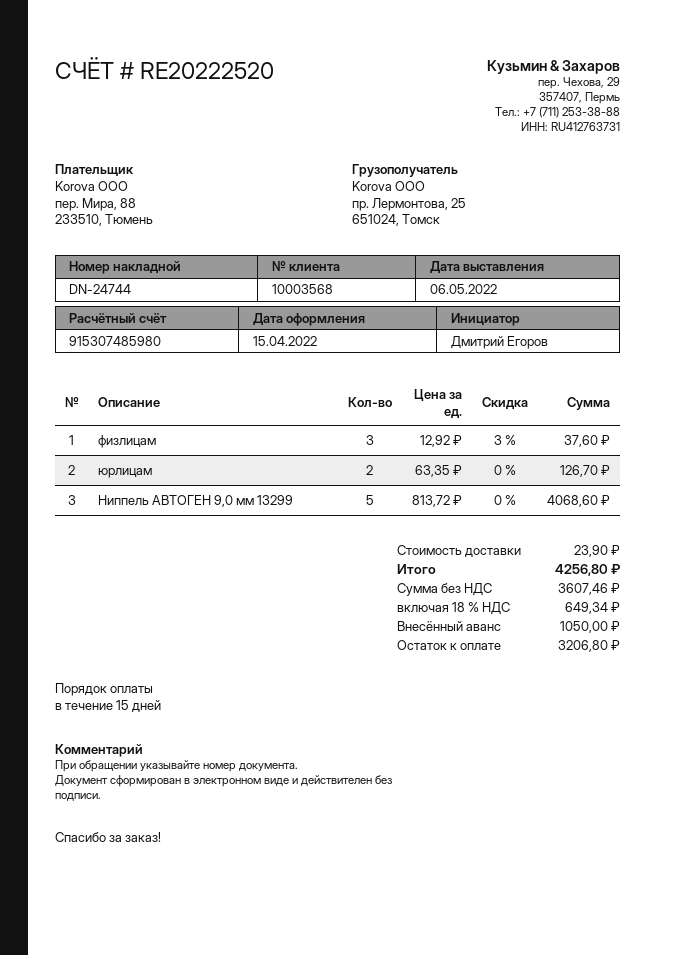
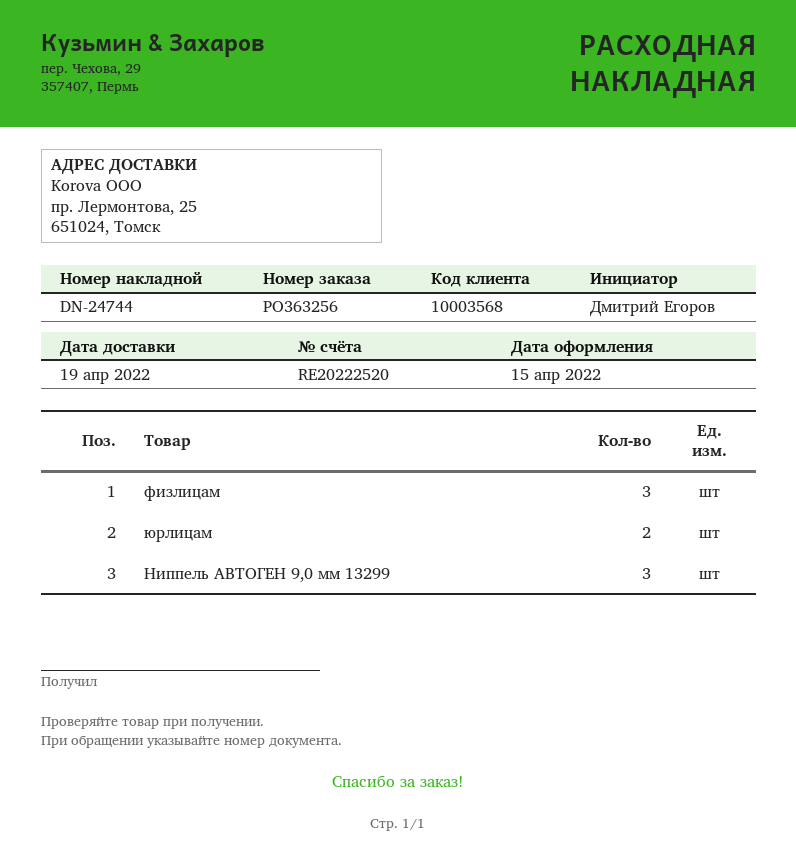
Ниппель АВТОГЕН 9,0 мм 13299: 5 -> 3

